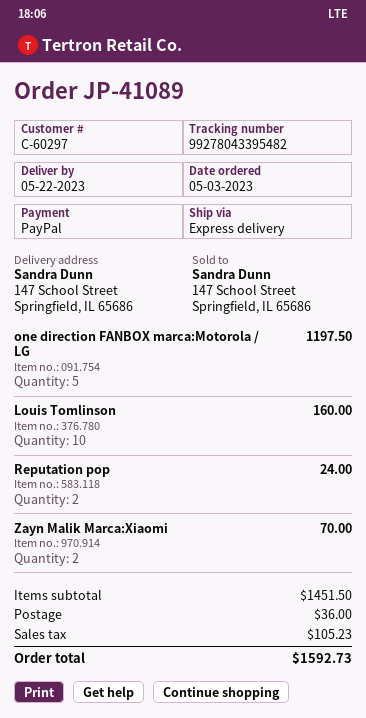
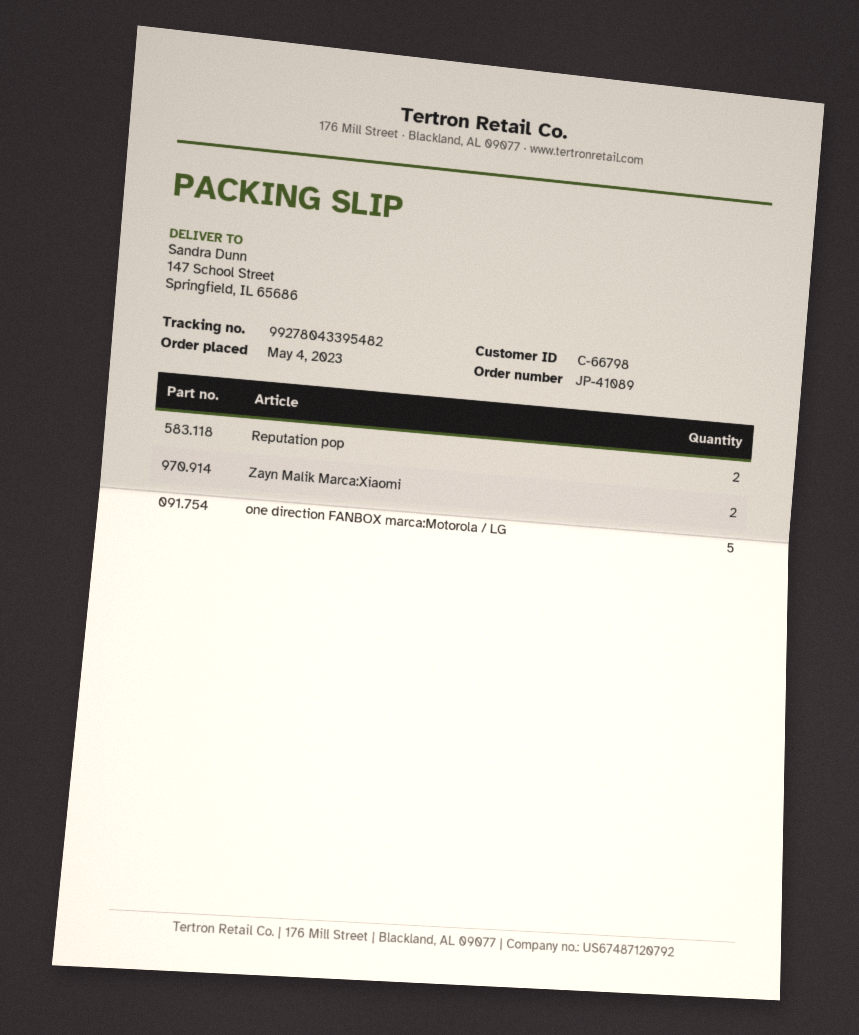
order date: 2023-05-03 -> 2023-05-04
customer number: C-60297 -> C-66798
Louis Tomlinson: 10 -> none

